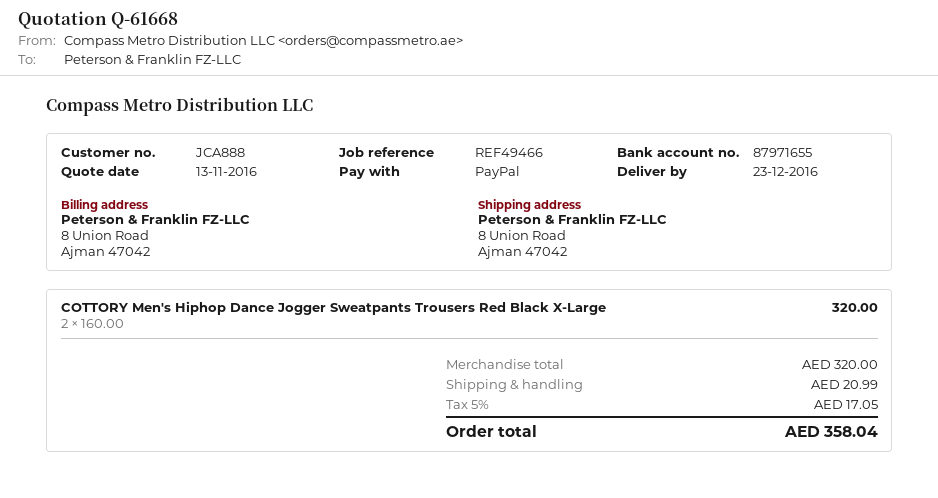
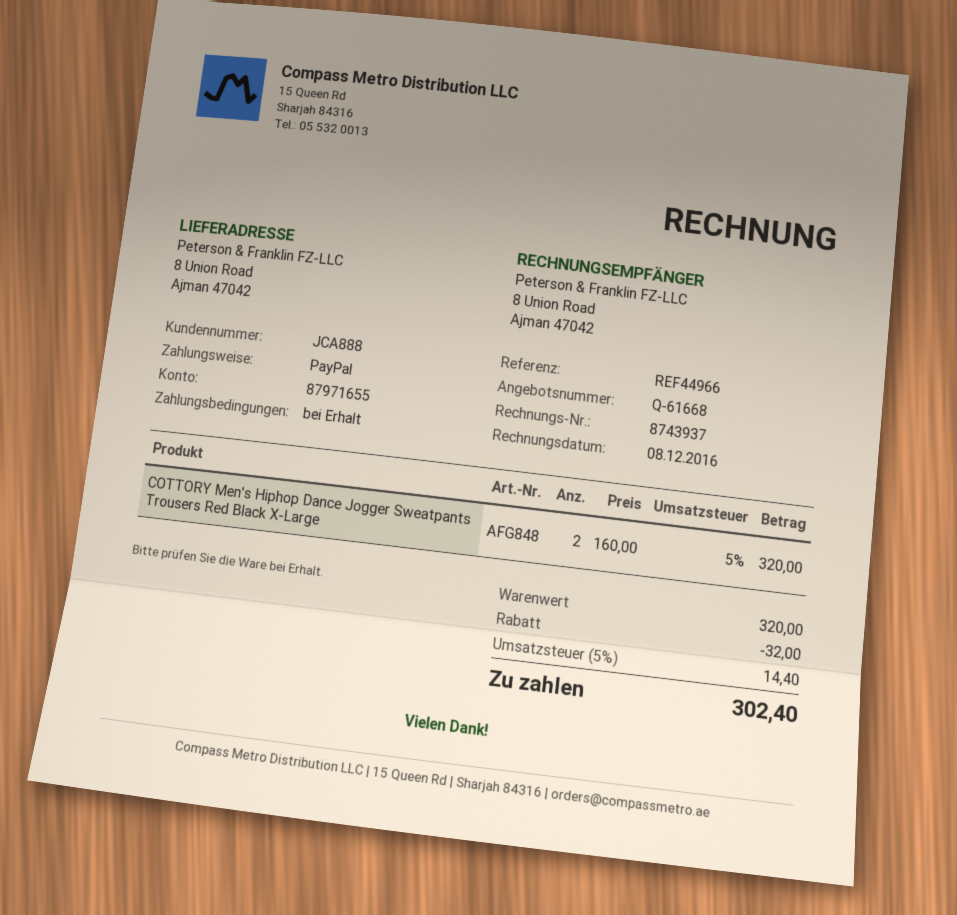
reference: REF49466 -> REF44966
discount: none -> 32.00
shipping: 20.99 -> none
tax: 5% = 17.05 -> 5% = 14.40
total: 358.04 -> 302.40

